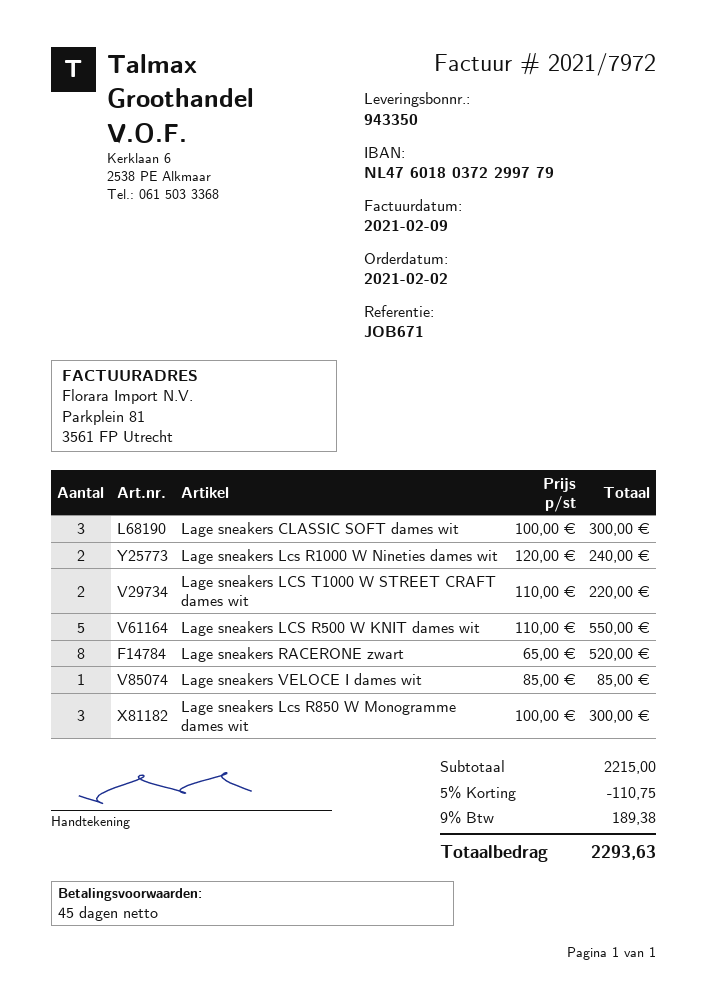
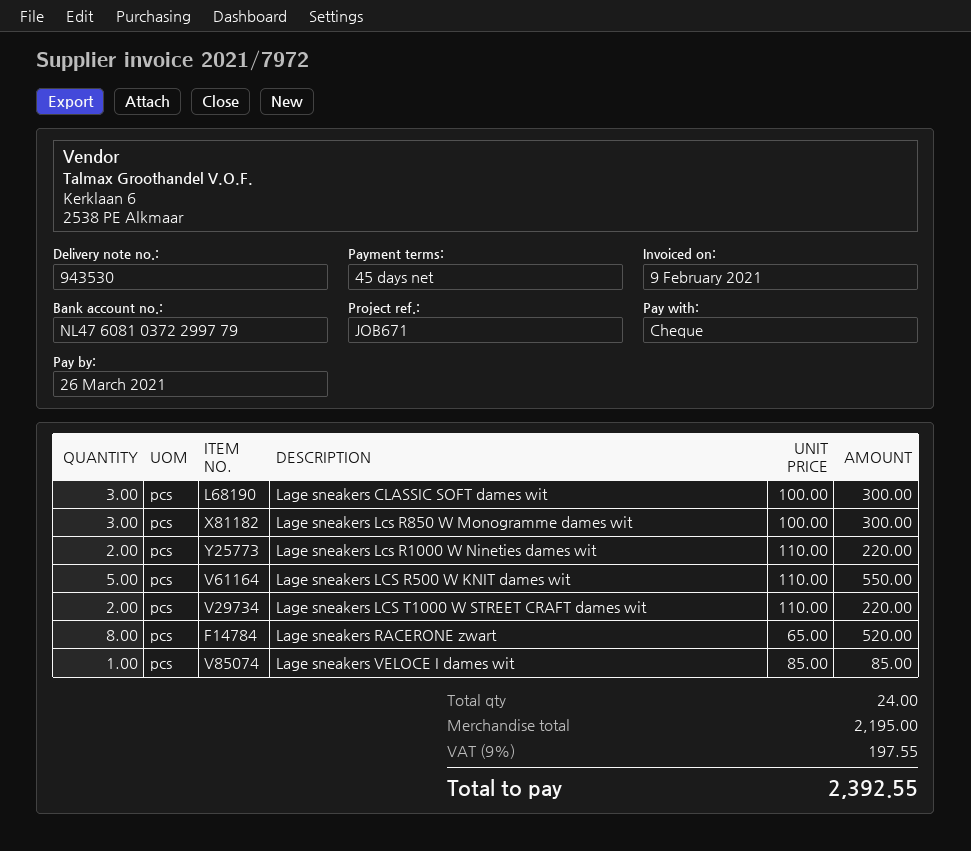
delivery note number: 943350 -> 943530
bank account: NL4760180372299779 -> NL4760810372299779
Lage sneakers Lcs R1000 W Nineties dames wit: 2 x 120.00 = 240.00 -> 2 x 110.00 = 220.00
subtotal: 2215.00 -> 2195.00
discount: 5% = 110.75 -> none
tax: 9% = 189.38 -> 9% = 197.55
total: 2293.63 -> 2392.55

